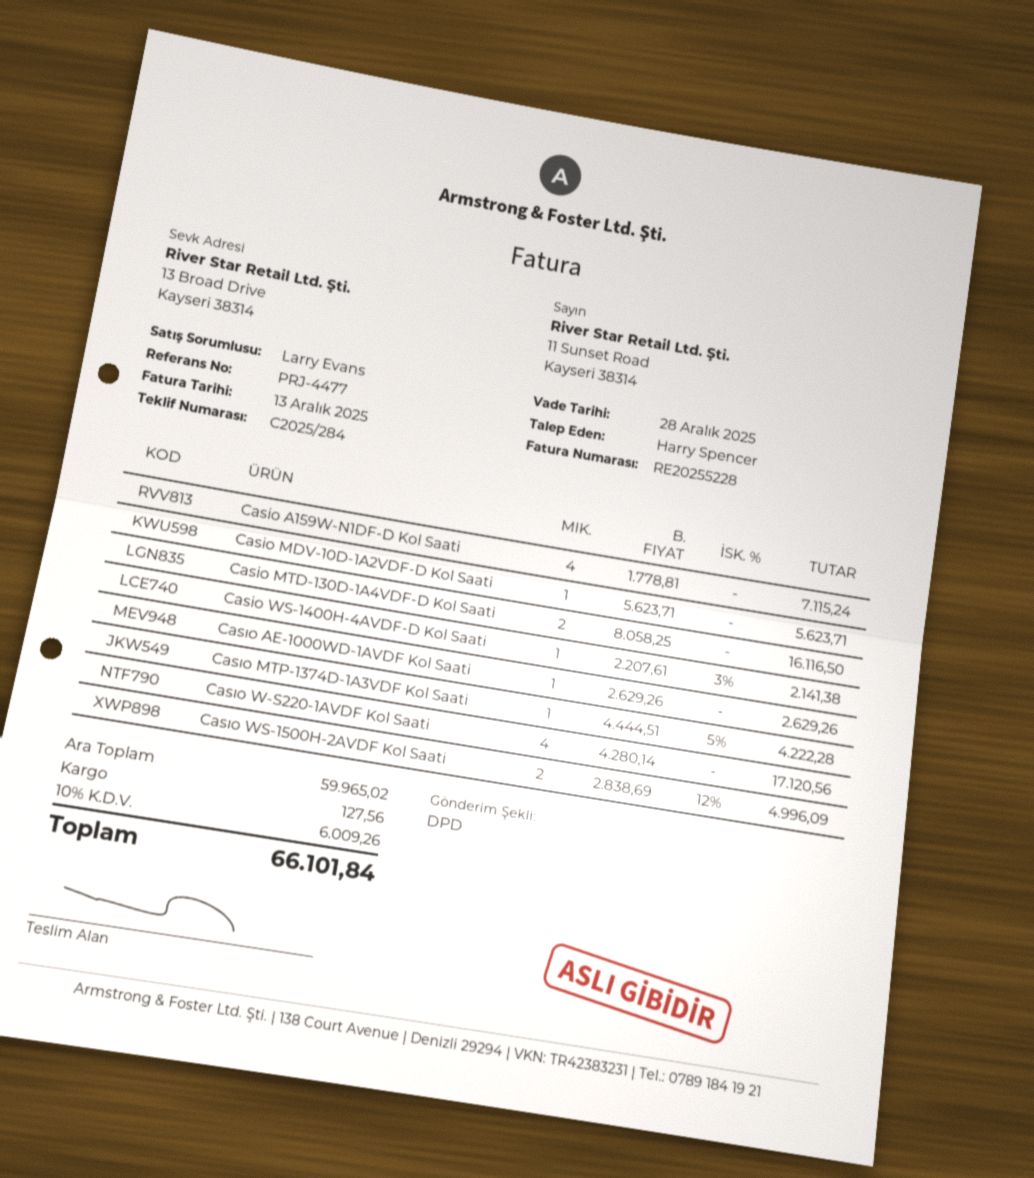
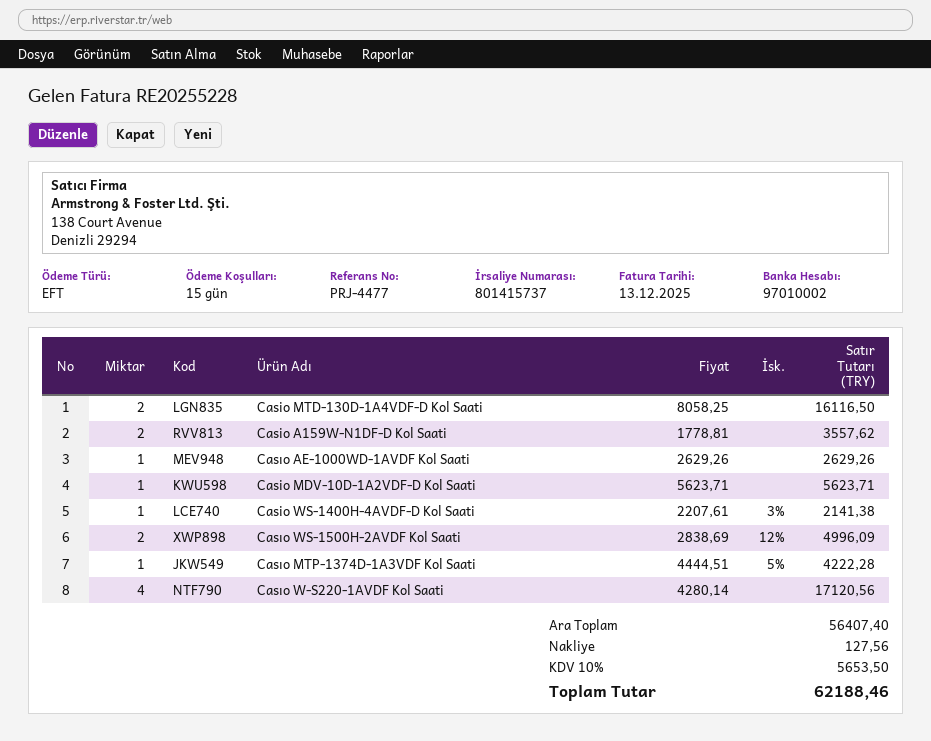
Casio A159W-N1DF-D Kol Saati: 4 x 1778.81 = 7115.24 -> 2 x 1778.81 = 3557.62
subtotal: 59965.02 -> 56407.40
tax: 10% = 6009.26 -> 10% = 5653.50
total: 66101.84 -> 62188.46

